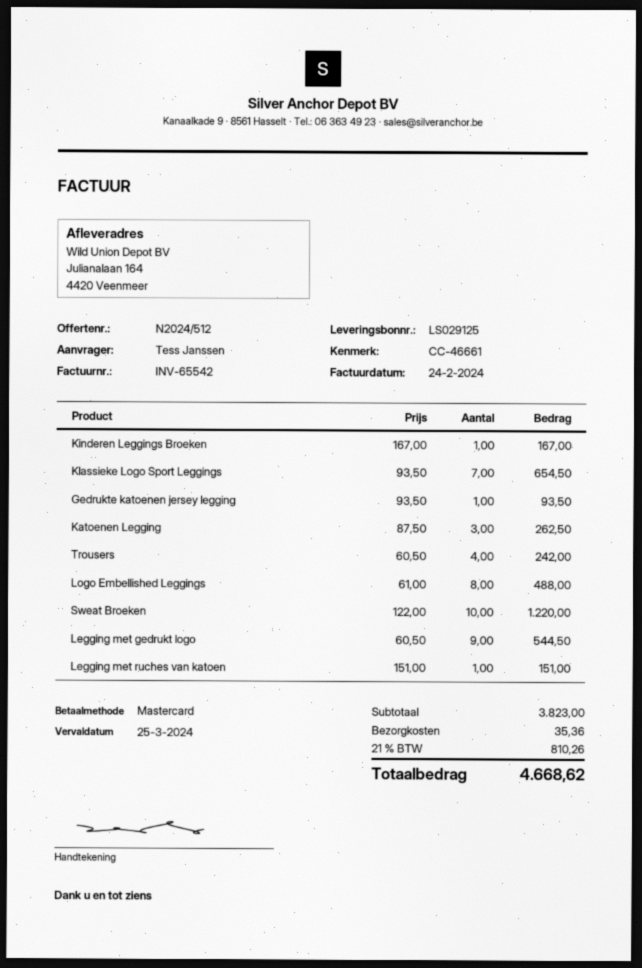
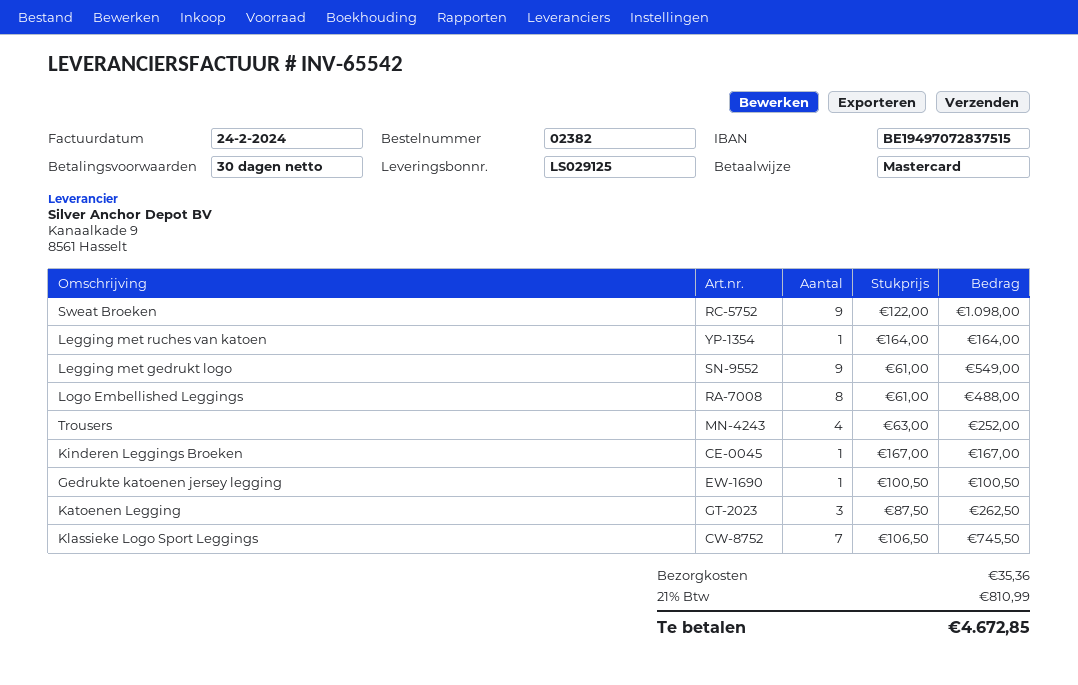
Klassieke Logo Sport Leggings: 7 x 93.50 = 654.50 -> 7 x 106.50 = 745.50
Gedrukte katoenen jersey legging: 1 x 93.50 = 93.50 -> 1 x 100.50 = 100.50
Trousers: 4 x 60.50 = 242.00 -> 4 x 63.00 = 252.00
Sweat Broeken: 10 x 122.00 = 1220.00 -> 9 x 122.00 = 1098.00
Legging met gedrukt logo: 9 x 60.50 = 544.50 -> 9 x 61.00 = 549.00
Legging met ruches van katoen: 1 x 151.00 = 151.00 -> 1 x 164.00 = 164.00
tax: 21% = 810.26 -> 21% = 810.99
total: 4668.62 -> 4672.85

